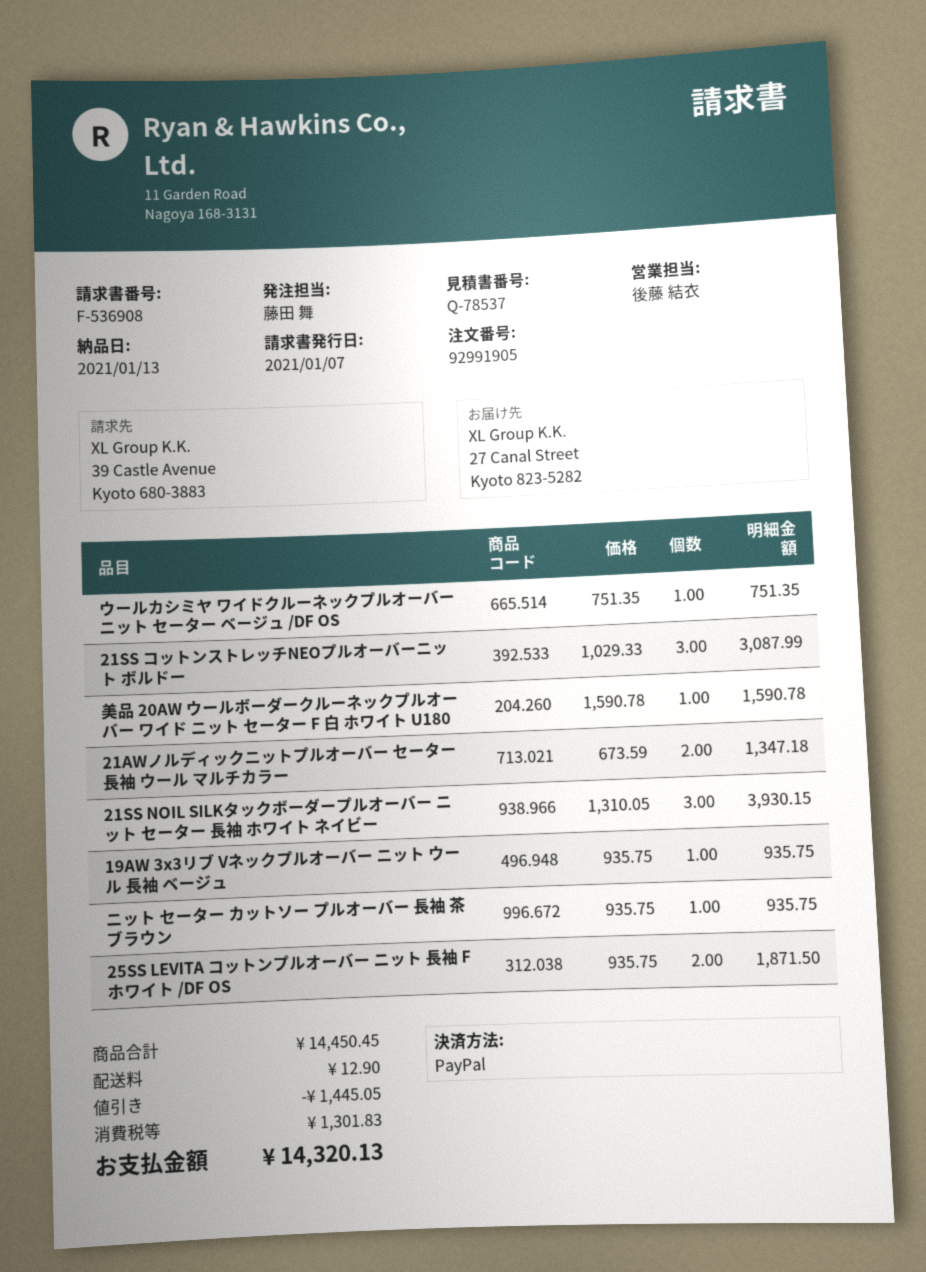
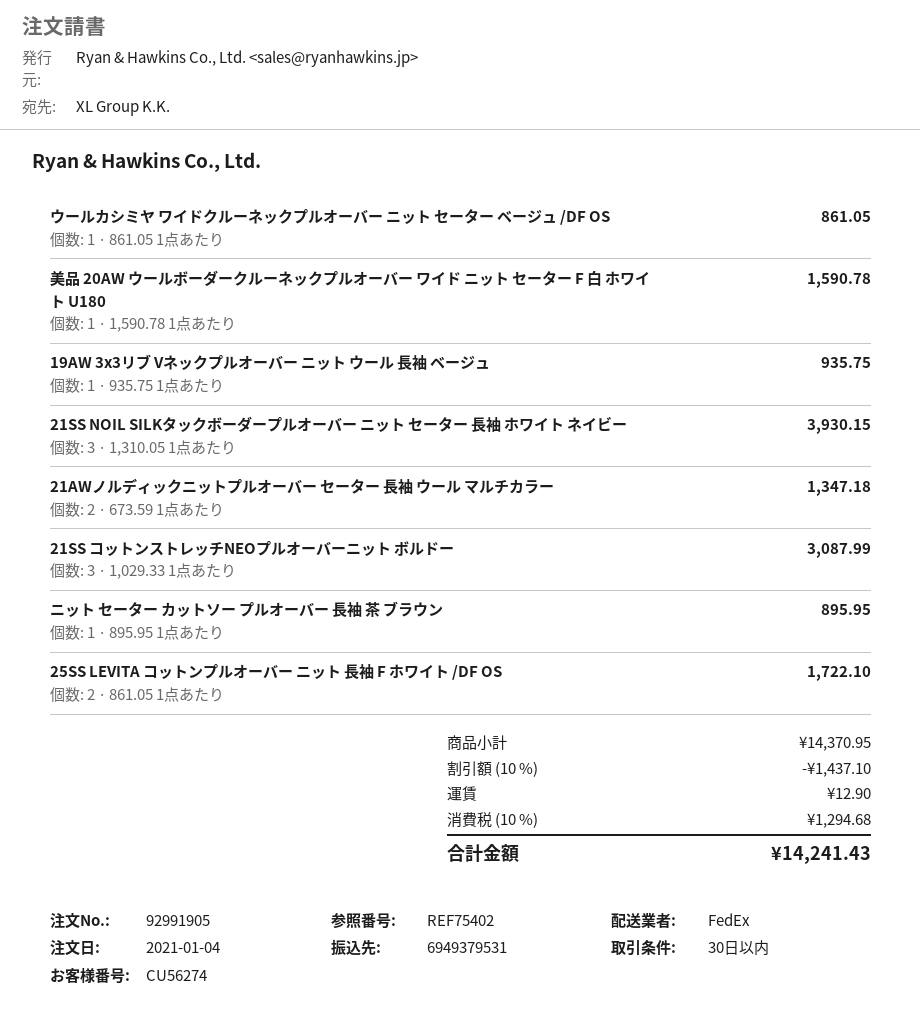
ウールカシミヤ ワイドクルーネックプルオーバー ニット セーター ベージュ /DF OS: 1 x 751.35 = 751.35 -> 1 x 861.05 = 861.05
ニット セーター カットソー プルオーバー 長袖 茶 ブラウン: 1 x 935.75 = 935.75 -> 1 x 895.95 = 895.95
25SS LEVITA コットンプルオーバー ニット 長袖 F ホワイト /DF OS: 2 x 935.75 = 1871.50 -> 2 x 861.05 = 1722.10
subtotal: 14450.45 -> 14370.95
discount: 1445.05 -> 1437.10
tax: 1301.83 -> 1294.68
total: 14320.13 -> 14241.43

